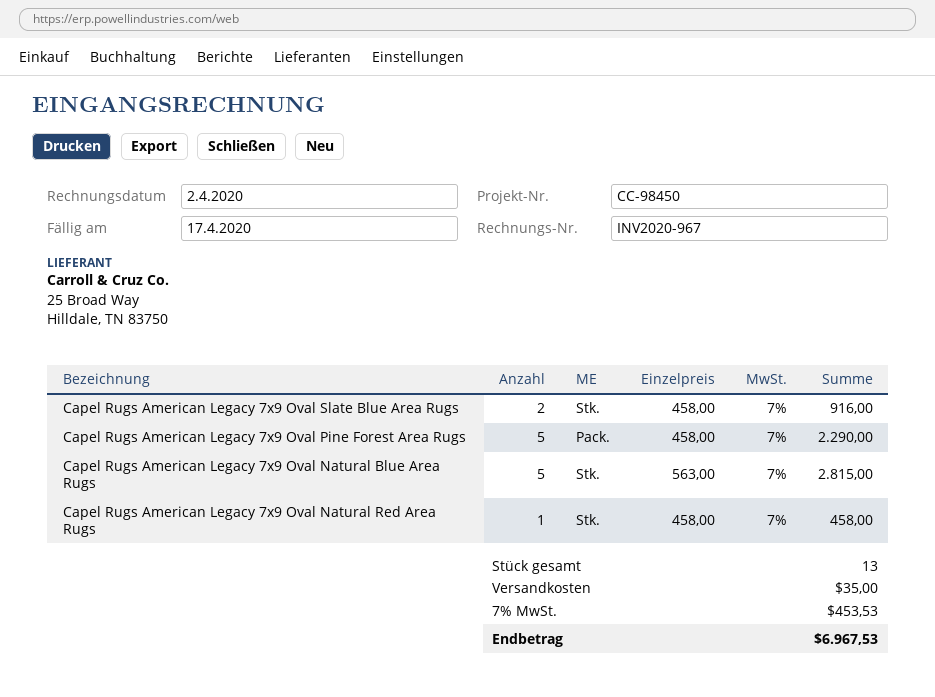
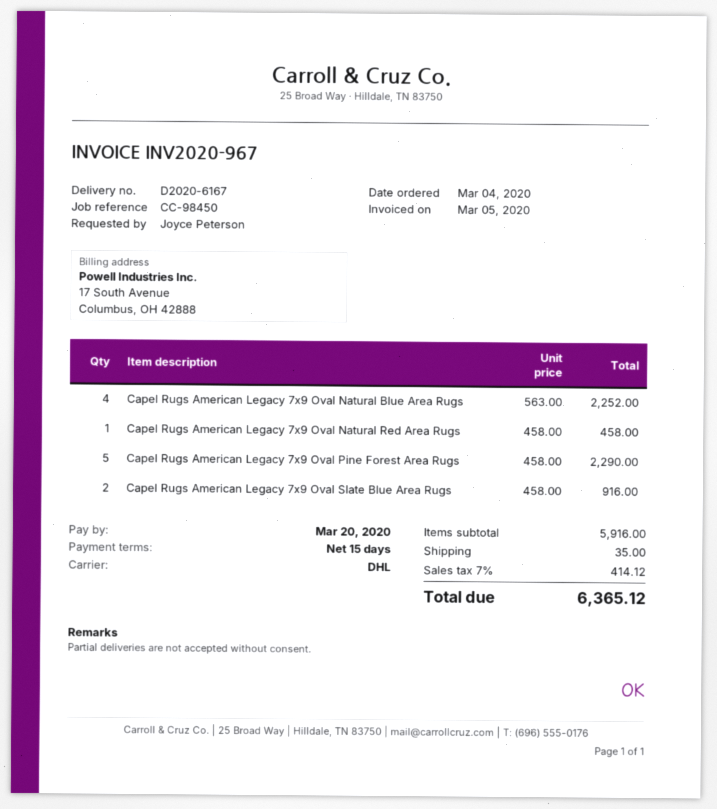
invoice date: 2020-04-02 -> 2020-03-05
due date: 2020-04-17 -> 2020-03-20
Capel Rugs American Legacy 7x9 Oval Natural Blue Area Rugs: 5 x 563.00 = 2815.00 -> 4 x 563.00 = 2252.00
tax: 7% = 453.53 -> 7% = 414.12
total: 6967.53 -> 6365.12

